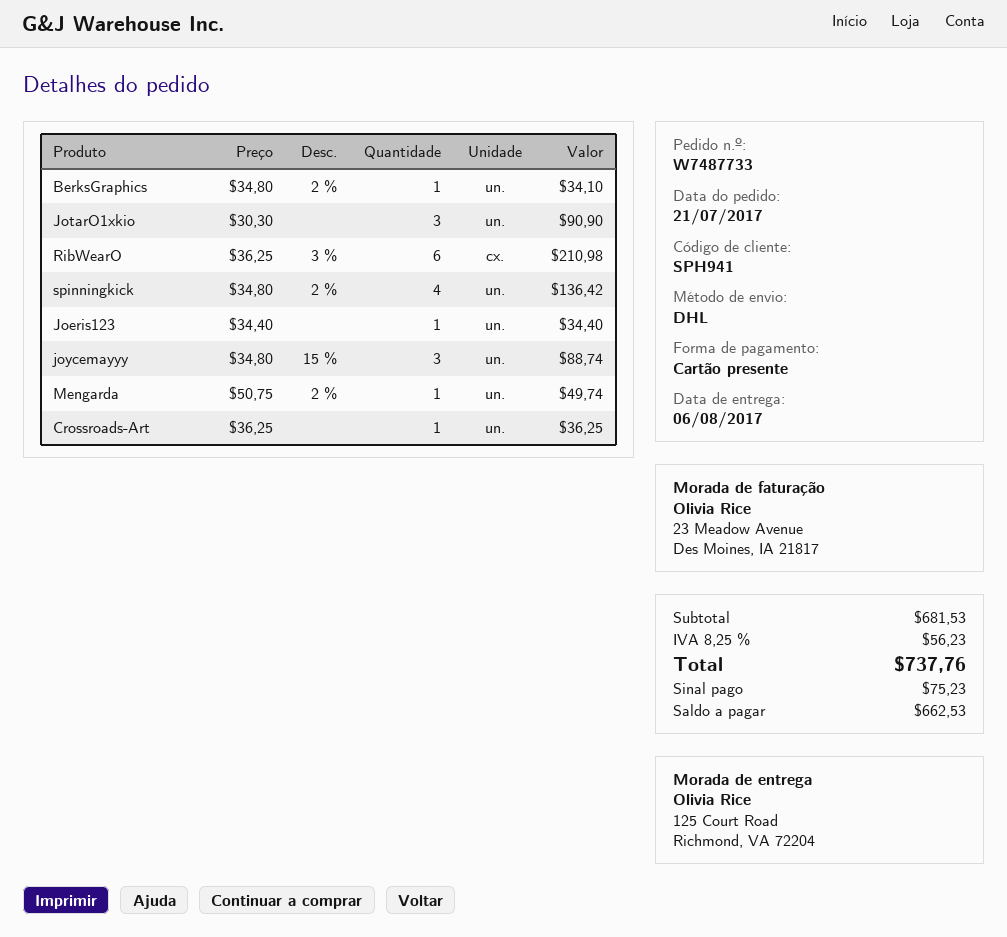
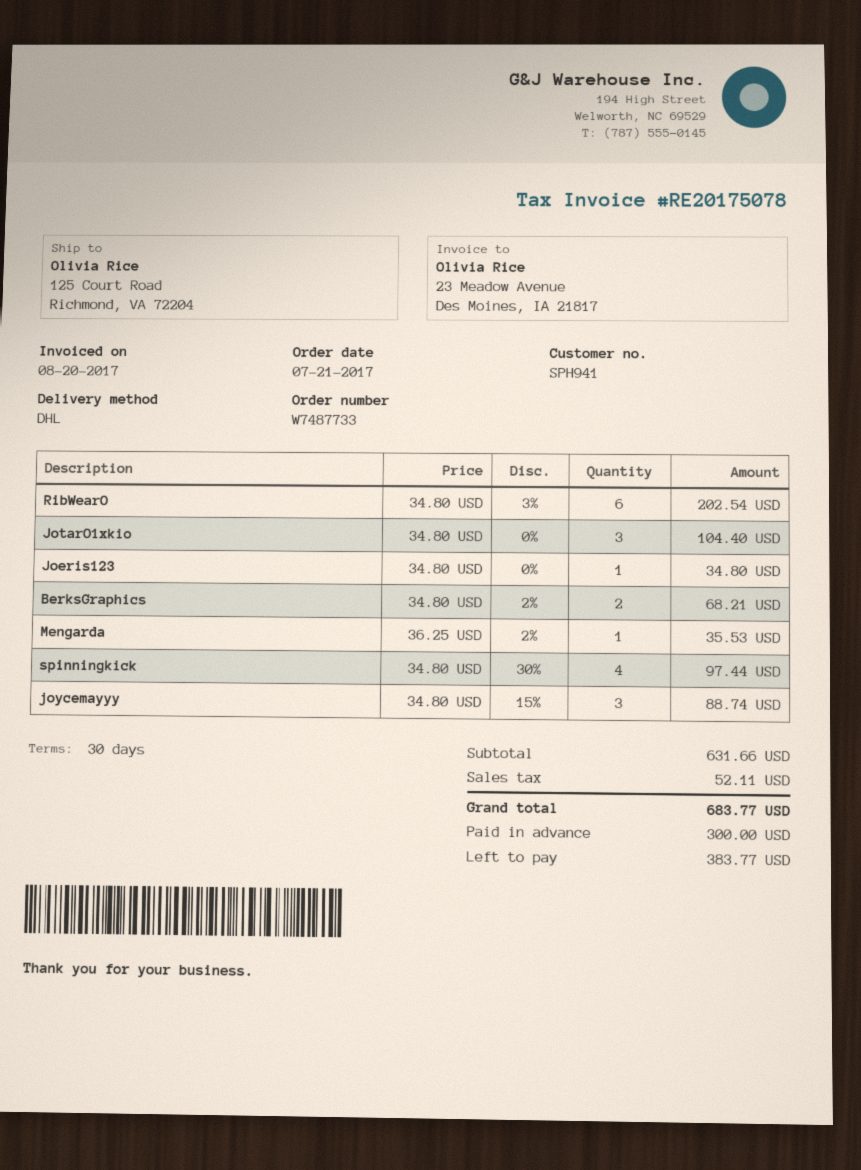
BerksGraphics: 1 x 34.80 - 2% = 34.10 -> 2 x 34.80 - 2% = 68.21
JotarO1xkio: 3 x 30.30 = 90.90 -> 3 x 34.80 = 104.40
RibWearO: 6 x 36.25 - 3% = 210.98 -> 6 x 34.80 - 3% = 202.54
spinningkick: 4 x 34.80 - 2% = 136.42 -> 4 x 34.80 - 30% = 97.44
Joeris123: 1 x 34.40 = 34.40 -> 1 x 34.80 = 34.80
Mengarda: 1 x 50.75 - 2% = 49.74 -> 1 x 36.25 - 2% = 35.53
Crossroads-Art: 1 x 36.25 = 36.25 -> none
subtotal: 681.53 -> 631.66
tax: 56.23 -> 52.11
total: 737.76 -> 683.77
deposit: 75.23 -> 300.00
balance: 662.53 -> 383.77

